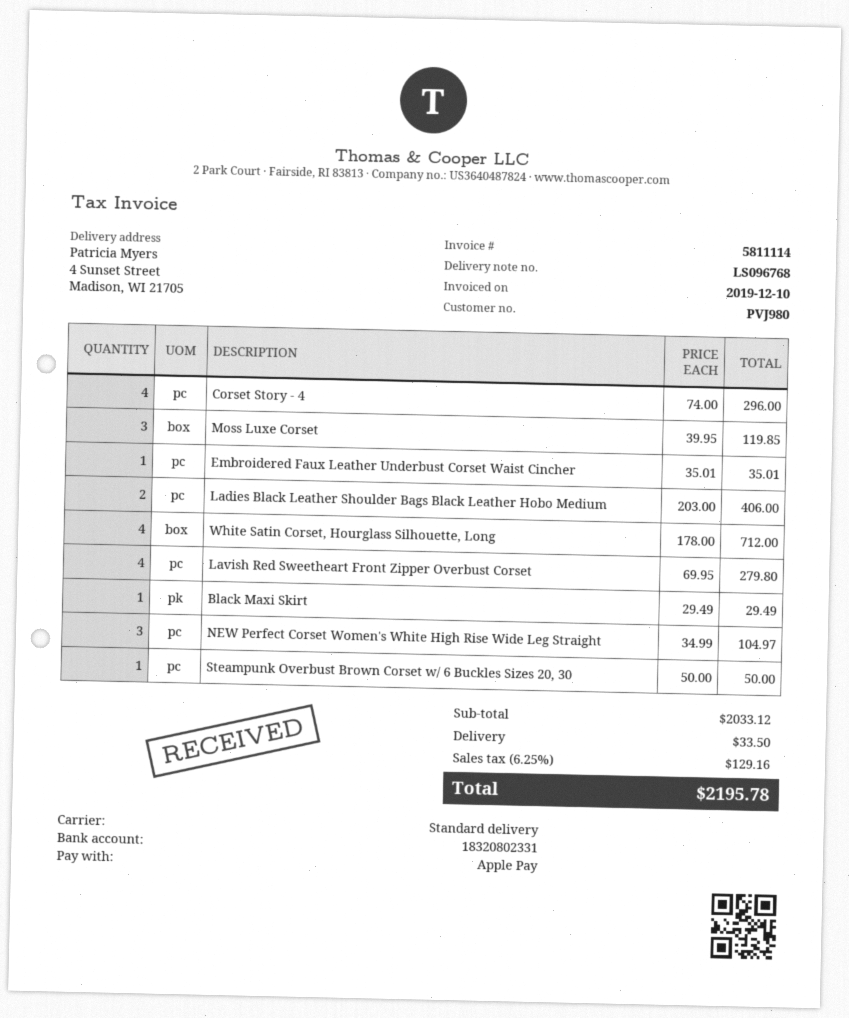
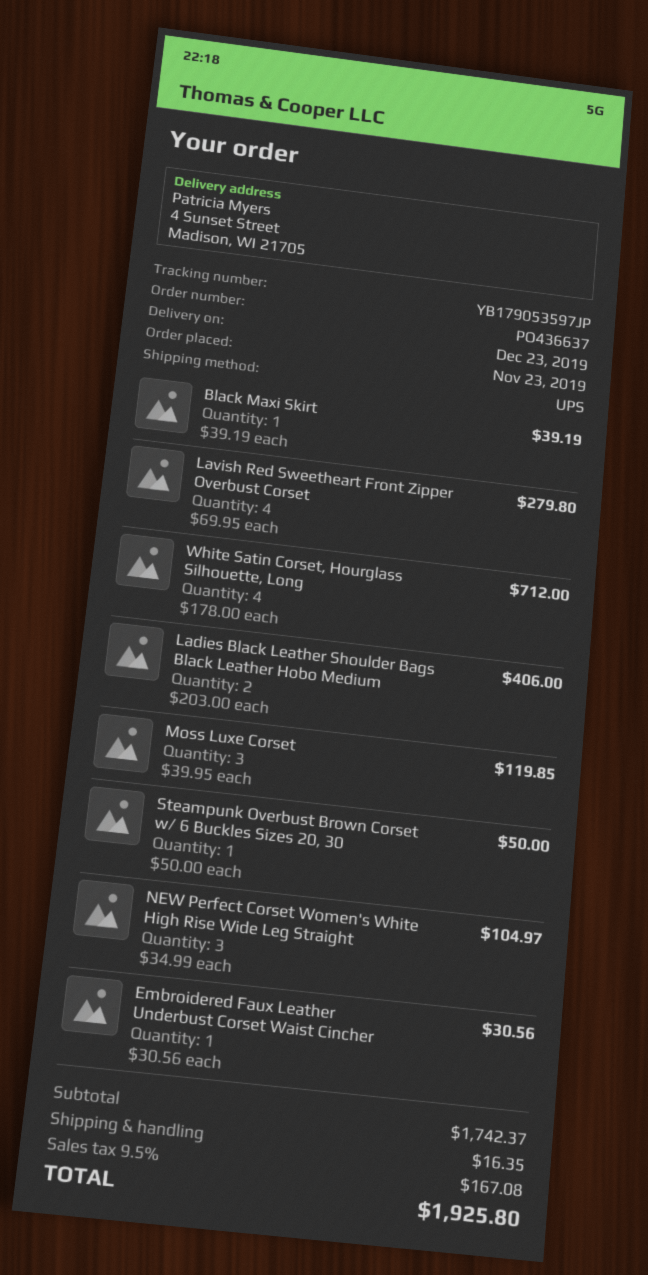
shipping method: standard -> UPS
Corset Story - 4: 4 x 74.00 = 296.00 -> none
Embroidered Faux Leather Underbust Corset Waist Cincher: 1 x 35.01 = 35.01 -> 1 x 30.56 = 30.56
Black Maxi Skirt: 1 x 29.49 = 29.49 -> 1 x 39.19 = 39.19
subtotal: 2033.12 -> 1742.37
shipping: 33.50 -> 16.35
tax: 6.25% = 129.16 -> 9.5% = 167.08
total: 2195.78 -> 1925.80

